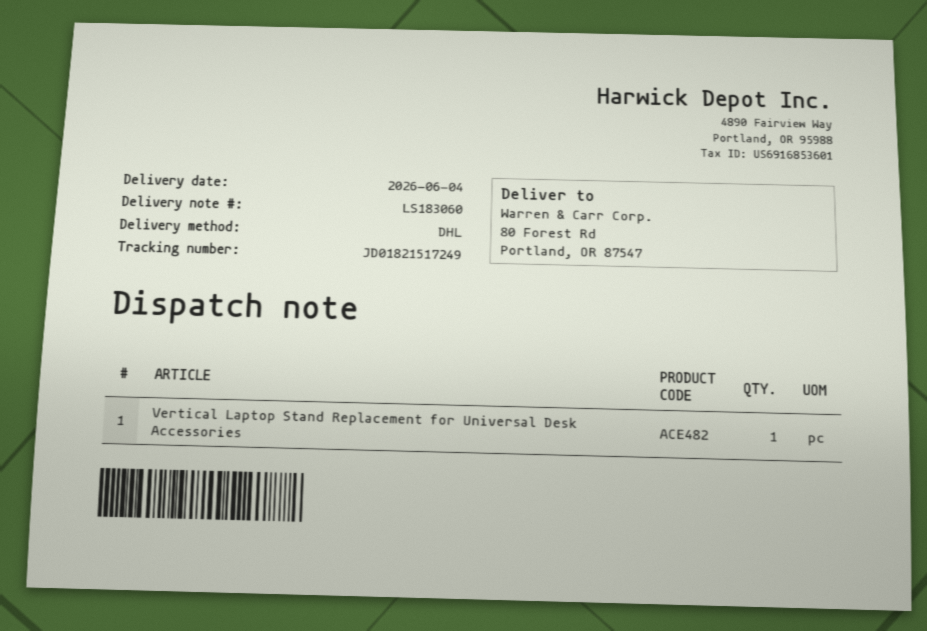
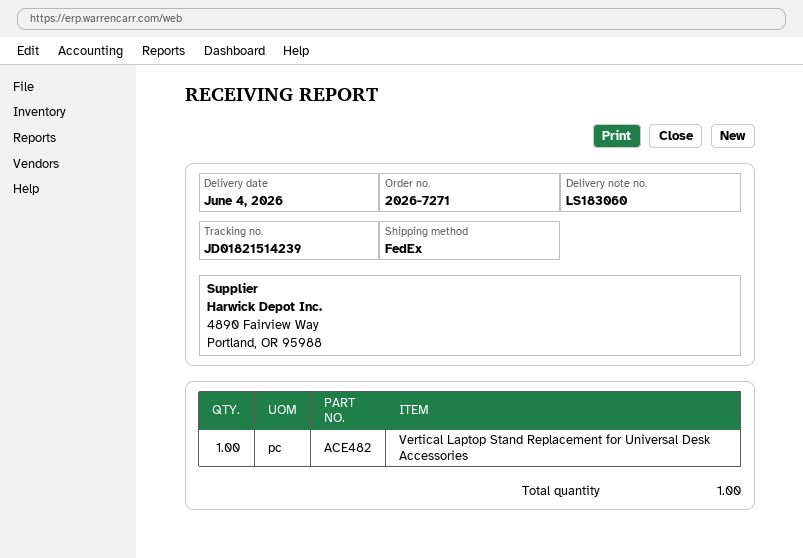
shipping method: DHL -> FedEx
tracking number: JD01821517249 -> JD01821514239

